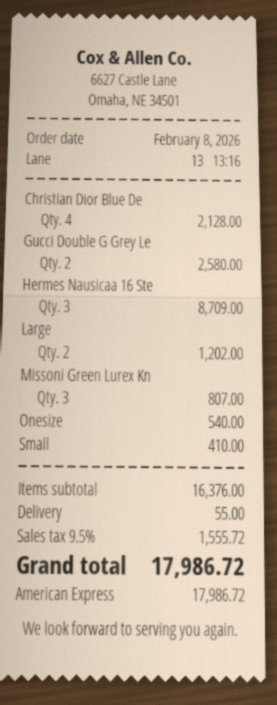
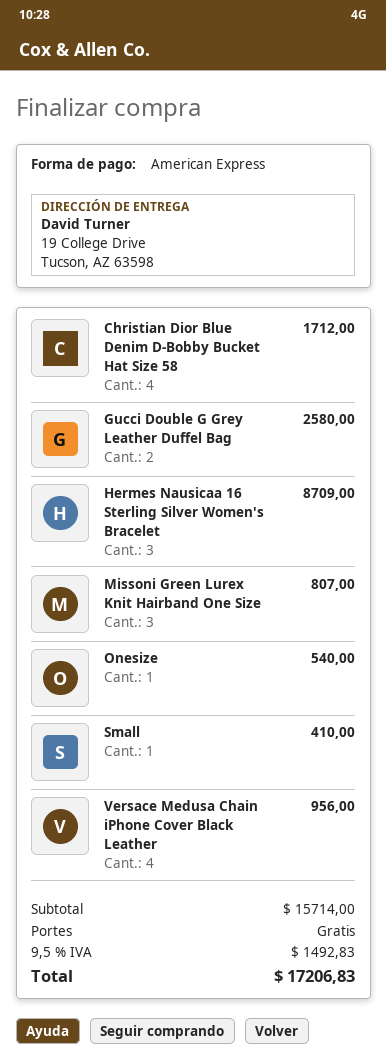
Christian Dior Blue De: 4 for 2128.00 -> 4 for 1712.00
Large: 2 for 1202.00 -> none
Versace Medusa Chain iPhone Cover Black Leather: none -> 4 for 956.00
subtotal: 16376.00 -> 15714.00
shipping: 55.00 -> 0.00
tax: 9.5% = 1555.72 -> 9.5% = 1492.83
total: 17986.72 -> 17206.83

